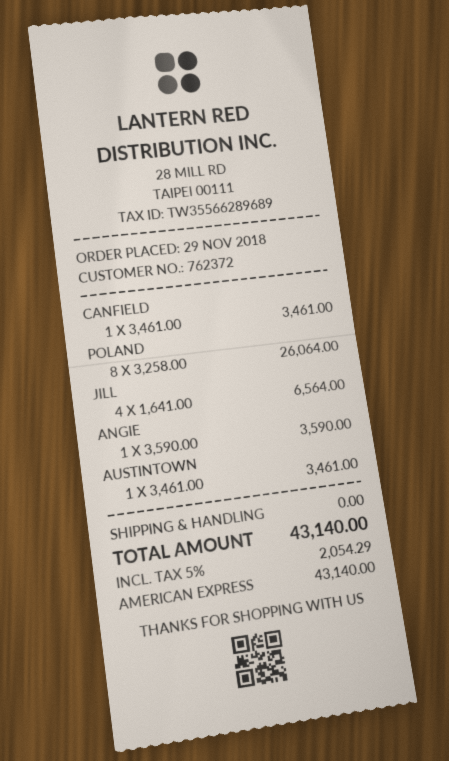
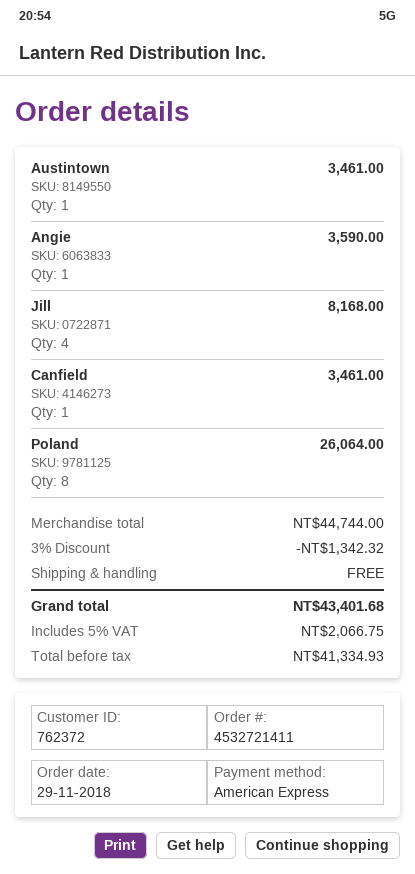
JILL: 4 for 6564.00 -> 4 for 8168.00
discount: none -> 3% = 1342.32
tax: 5% = 2054.29 -> 5% = 2066.75
total: 43140.00 -> 43401.68

